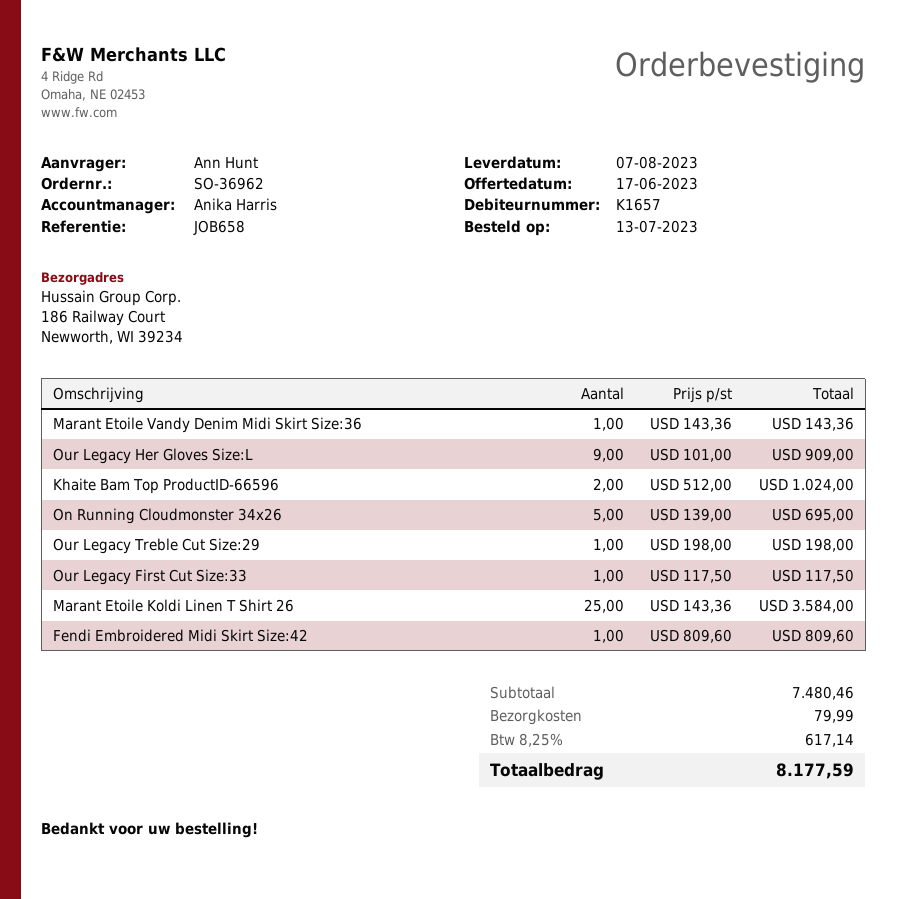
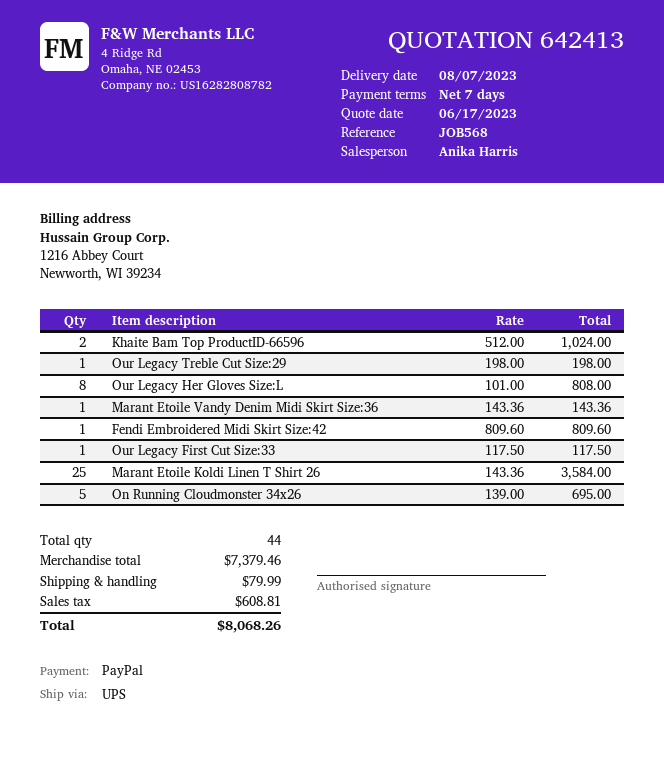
reference: JOB658 -> JOB568
Our Legacy Her Gloves Size:L: 9 x 101.00 = 909.00 -> 8 x 101.00 = 808.00
subtotal: 7480.46 -> 7379.46
tax: 617.14 -> 608.81
total: 8177.59 -> 8068.26

